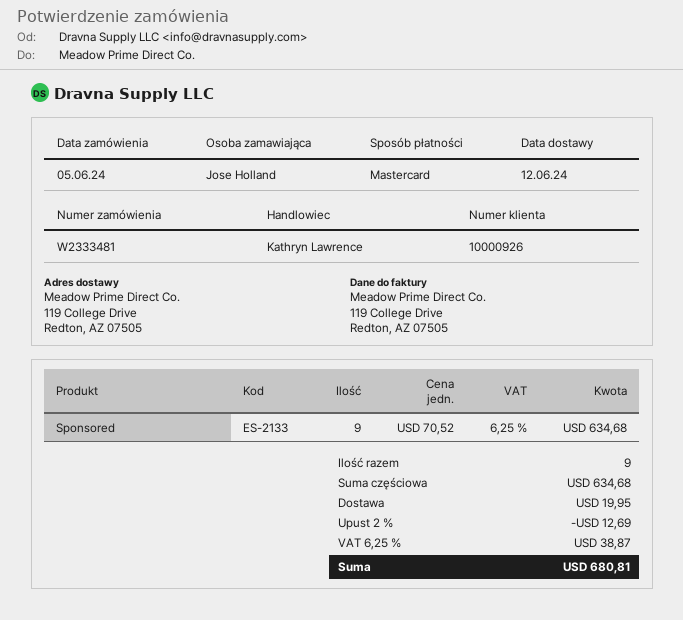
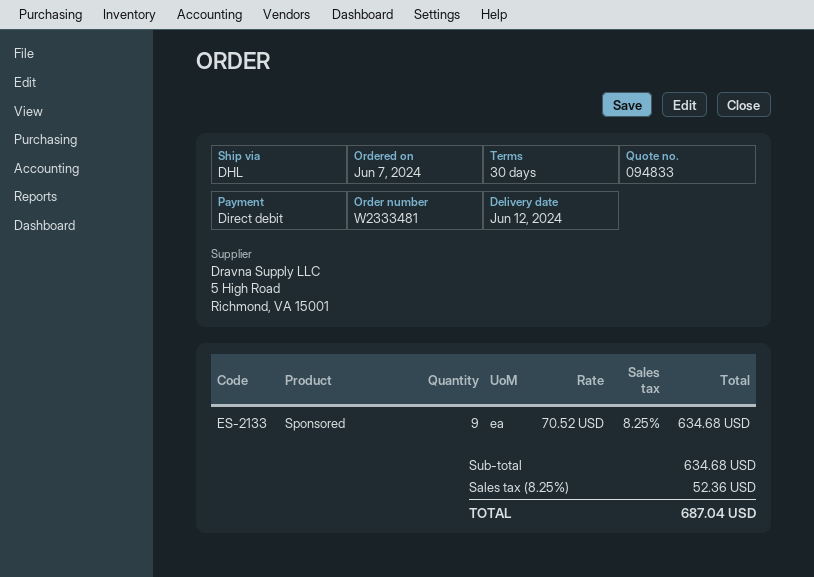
order date: 2024-06-05 -> 2024-06-07
payment method: Mastercard -> direct debit
discount: 2% = 12.69 -> none
shipping: 19.95 -> none
tax: 6.25% = 38.87 -> 8.25% = 52.36
total: 680.81 -> 687.04

